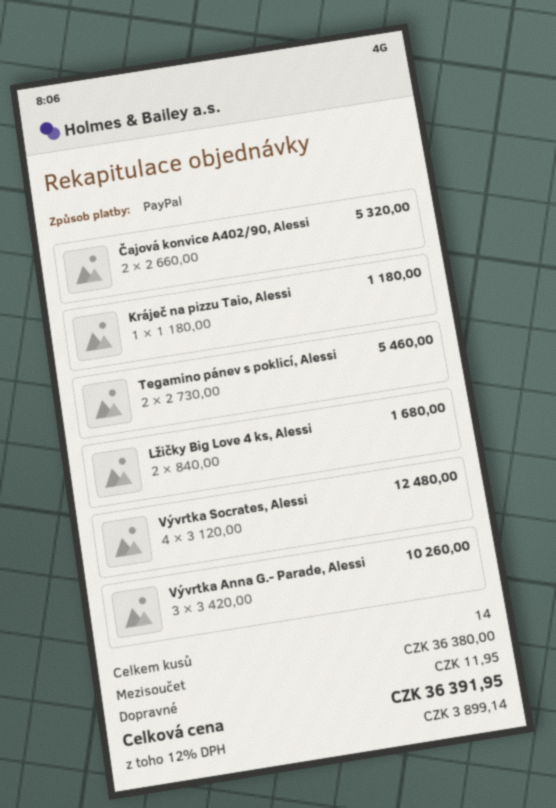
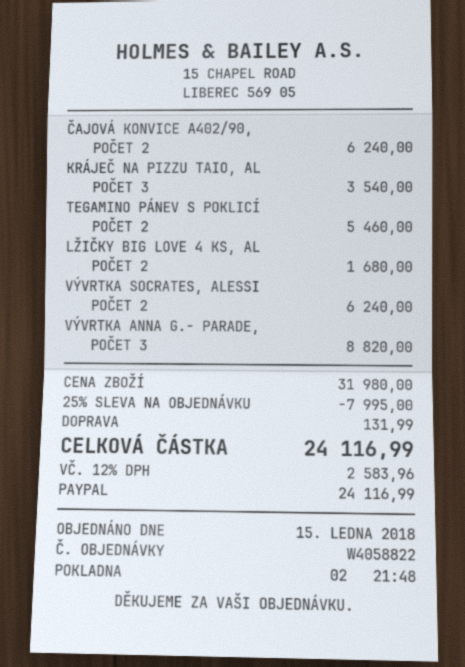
Čajová konvice A402/90, Alessi: 2 for 5320.00 -> 2 for 6240.00
Kráječ na pizzu Taio, Alessi: 1 for 1180.00 -> 3 for 3540.00
Vývrtka Socrates, Alessi: 4 for 12480.00 -> 2 for 6240.00
Vývrtka Anna G.- Parade, Alessi: 3 for 10260.00 -> 3 for 8820.00
subtotal: 36380.00 -> 31980.00
discount: none -> 25% = 7995.00
shipping: 11.95 -> 131.99
tax: 12% = 3899.14 -> 12% = 2583.96
total: 36391.95 -> 24116.99

